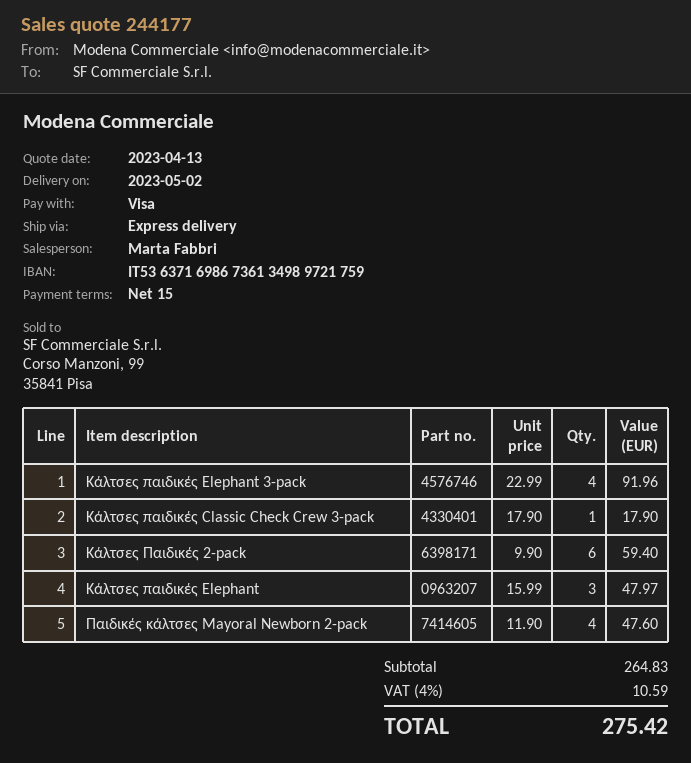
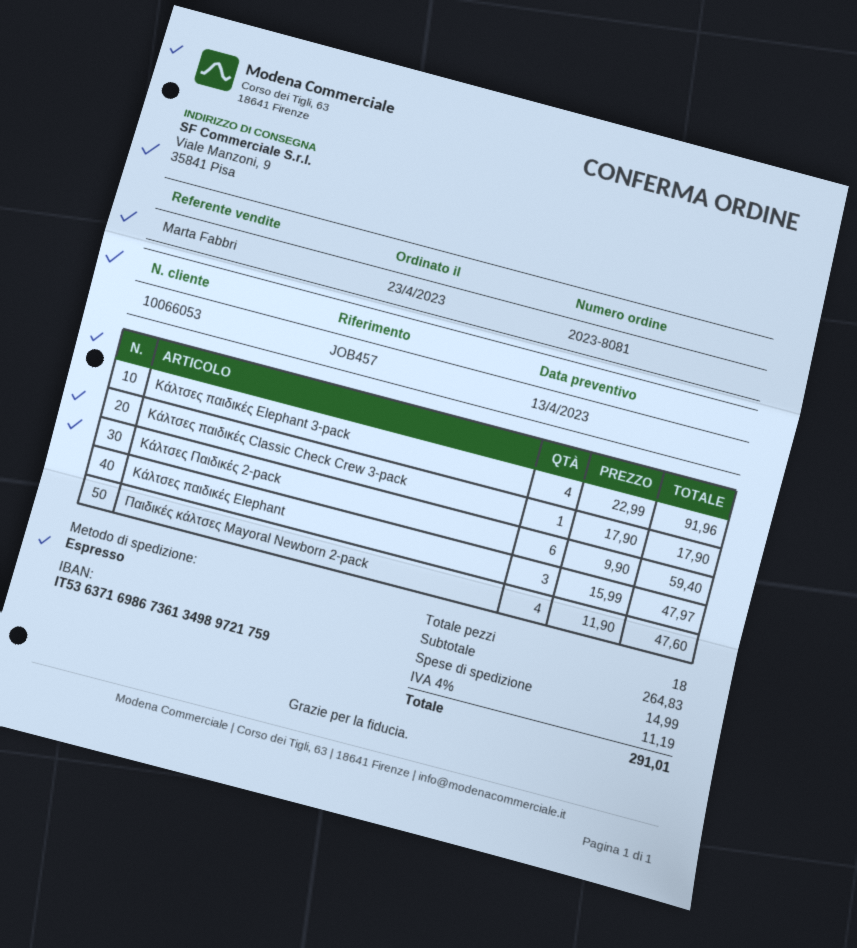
shipping: none -> 14.99
tax: 4% = 10.59 -> 4% = 11.19
total: 275.42 -> 291.01

